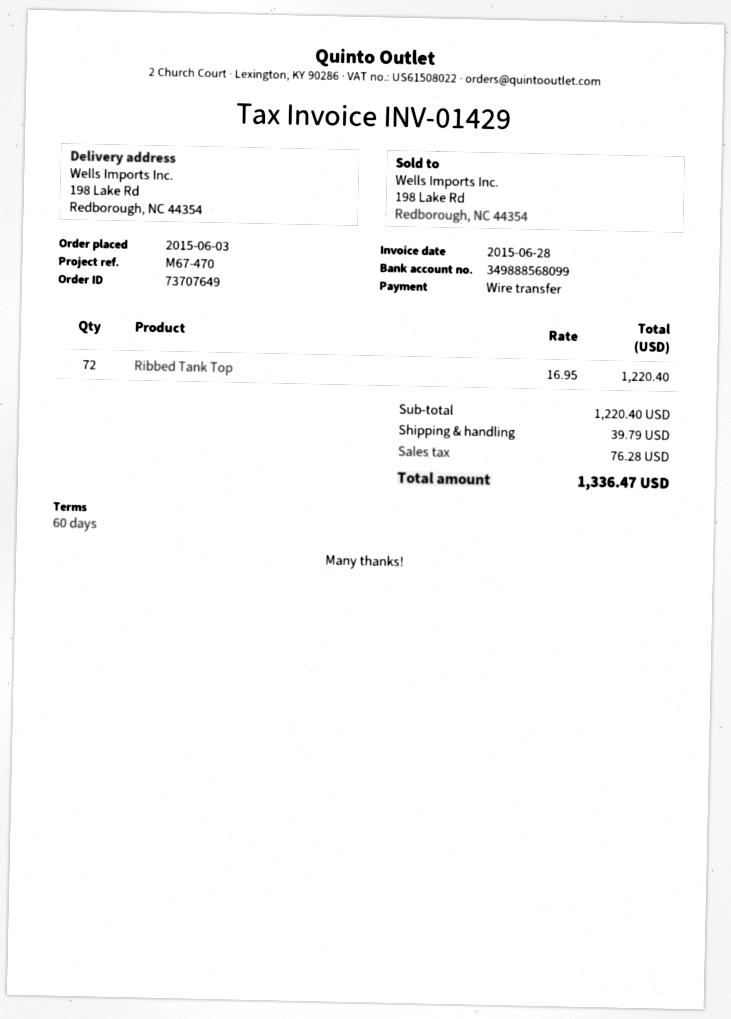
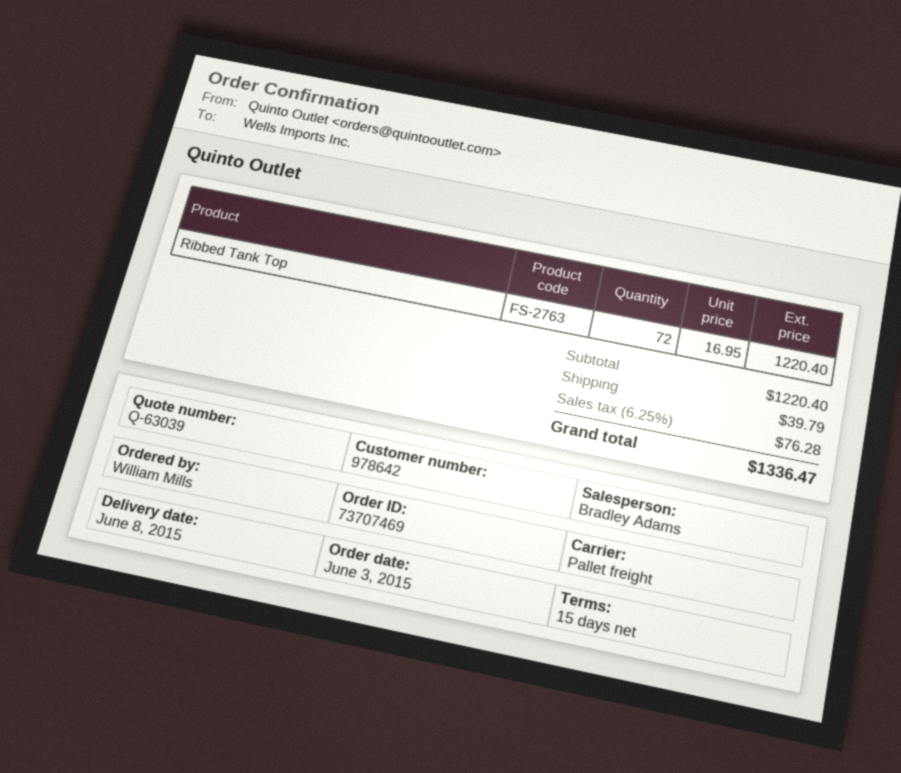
order number: 73707649 -> 73707469
payment terms: 60 days -> 15 days

